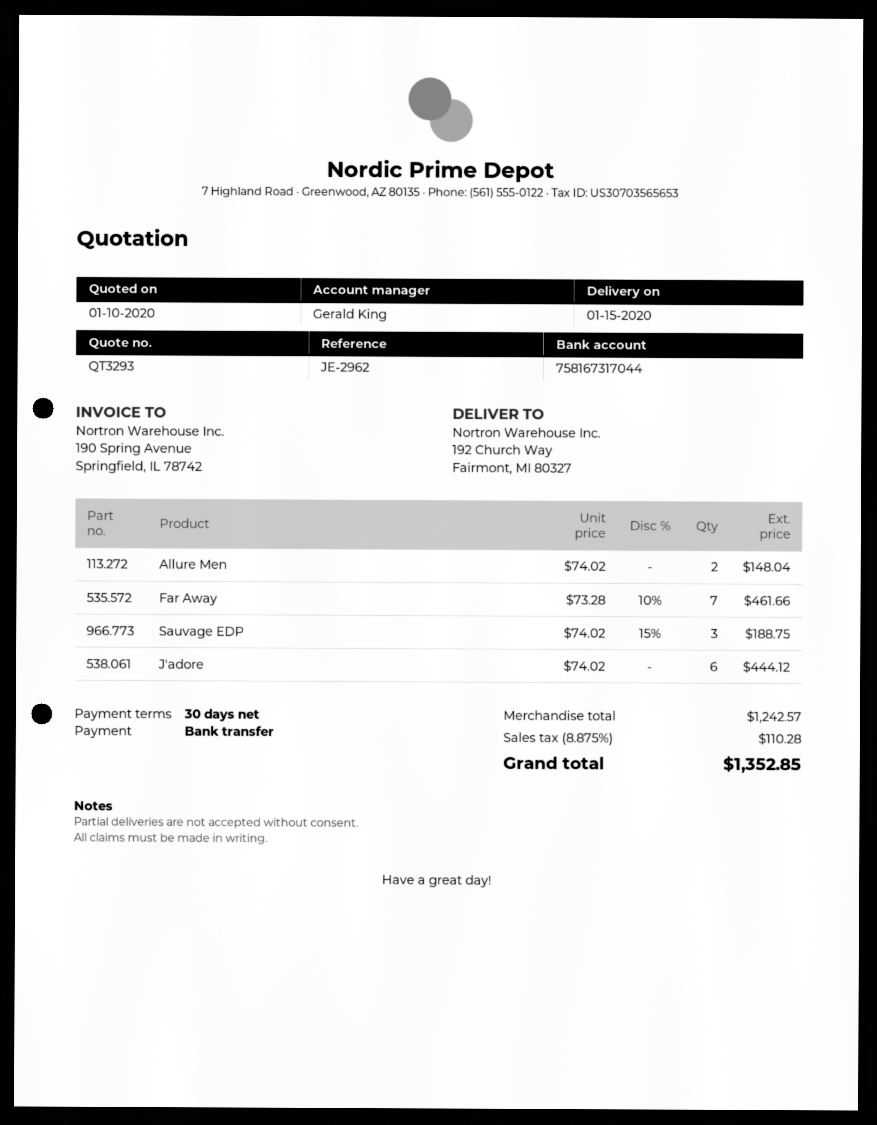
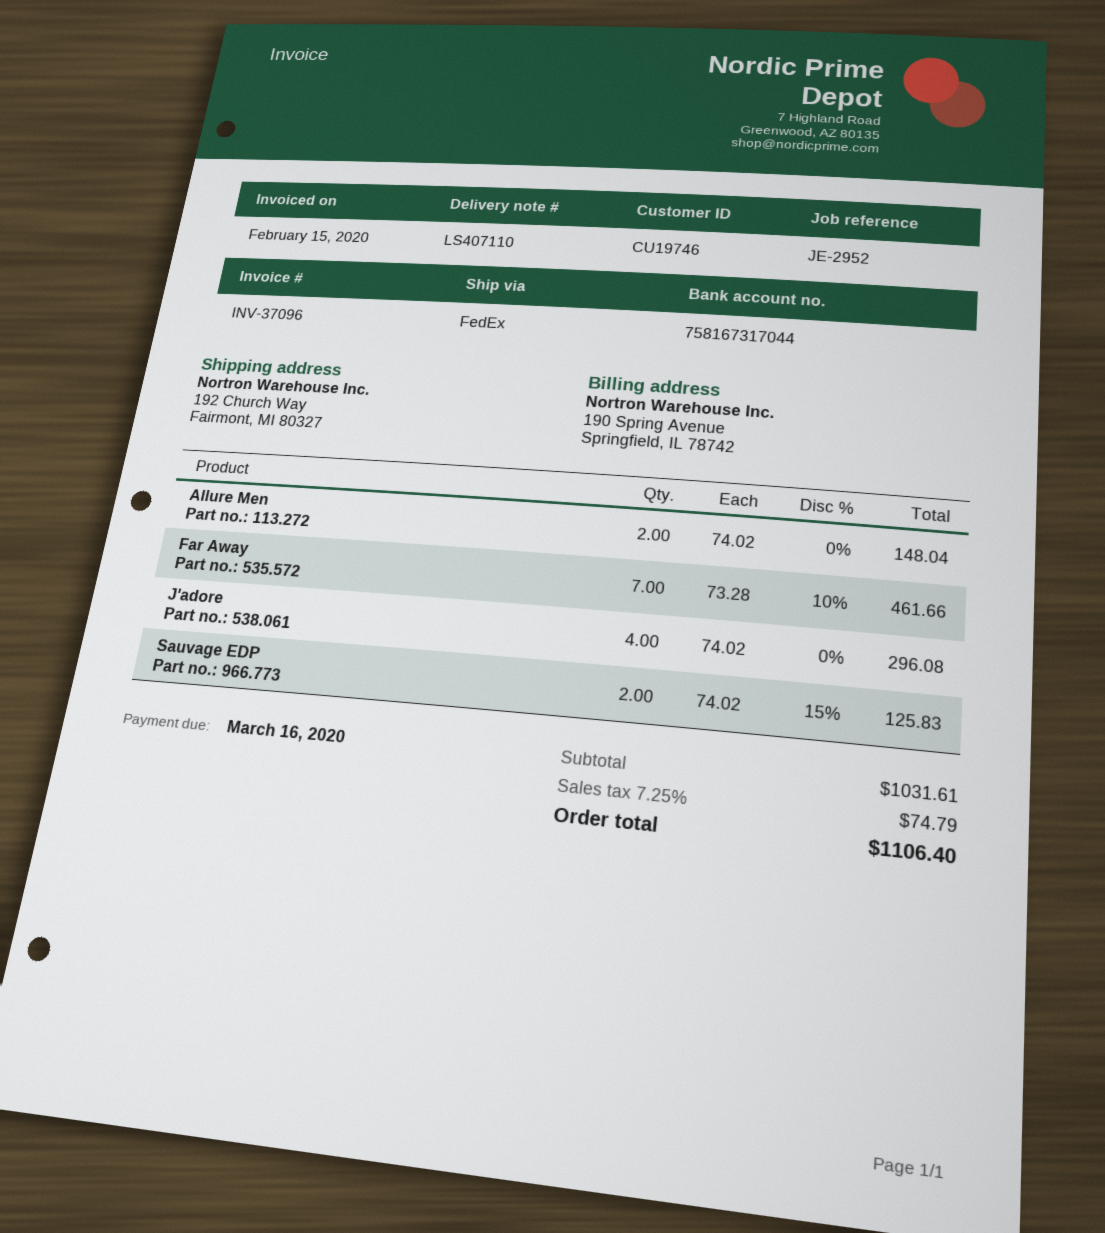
reference: JE-2962 -> JE-2952
Sauvage EDP: 3 x 74.02 - 15% = 188.75 -> 2 x 74.02 - 15% = 125.83
J'adore: 6 x 74.02 = 444.12 -> 4 x 74.02 = 296.08
subtotal: 1242.57 -> 1031.61
tax: 8.875% = 110.28 -> 7.25% = 74.79
total: 1352.85 -> 1106.40

